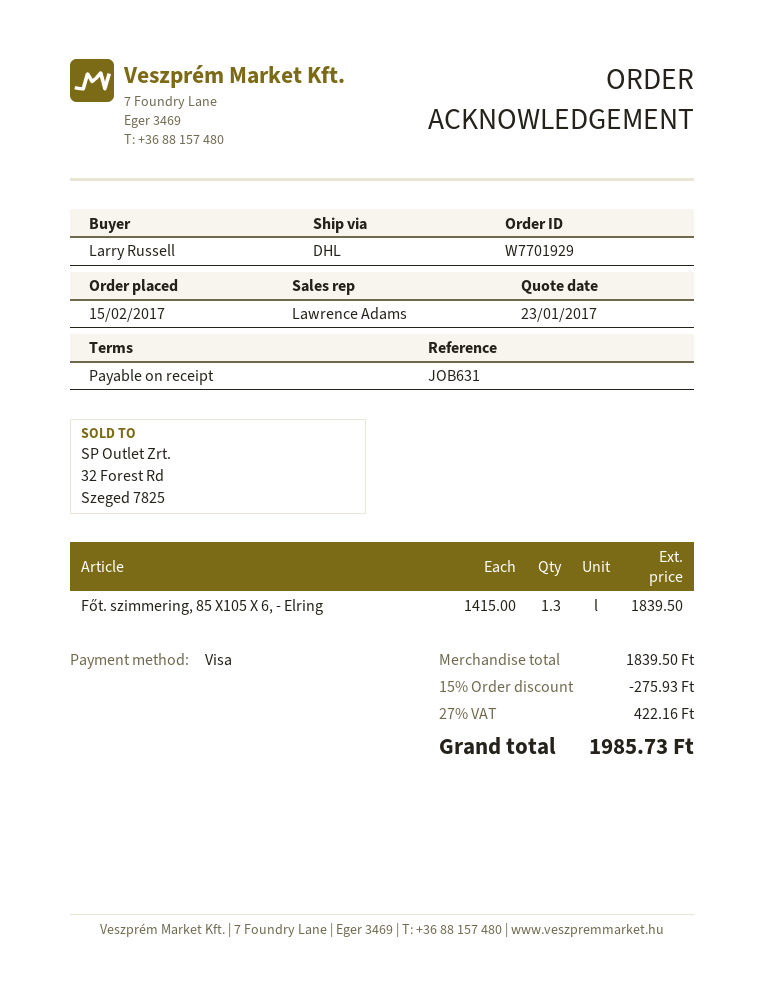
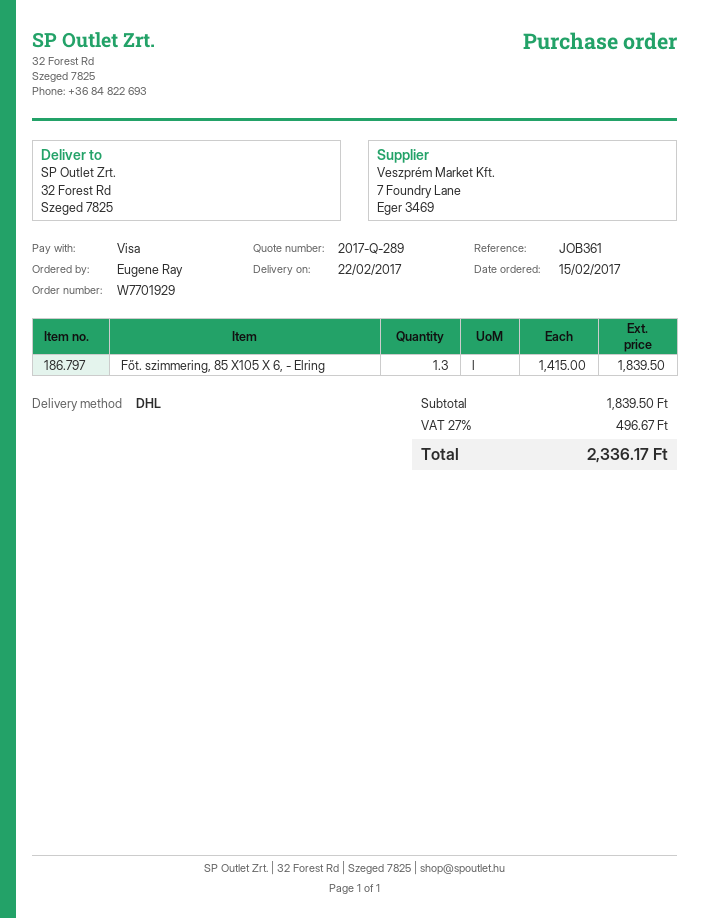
reference: JOB631 -> JOB361
ordered by: Larry Russell -> Eugene Ray
discount: 15% = 275.93 -> none
tax: 27% = 422.16 -> 27% = 496.67
total: 1985.73 -> 2336.17

